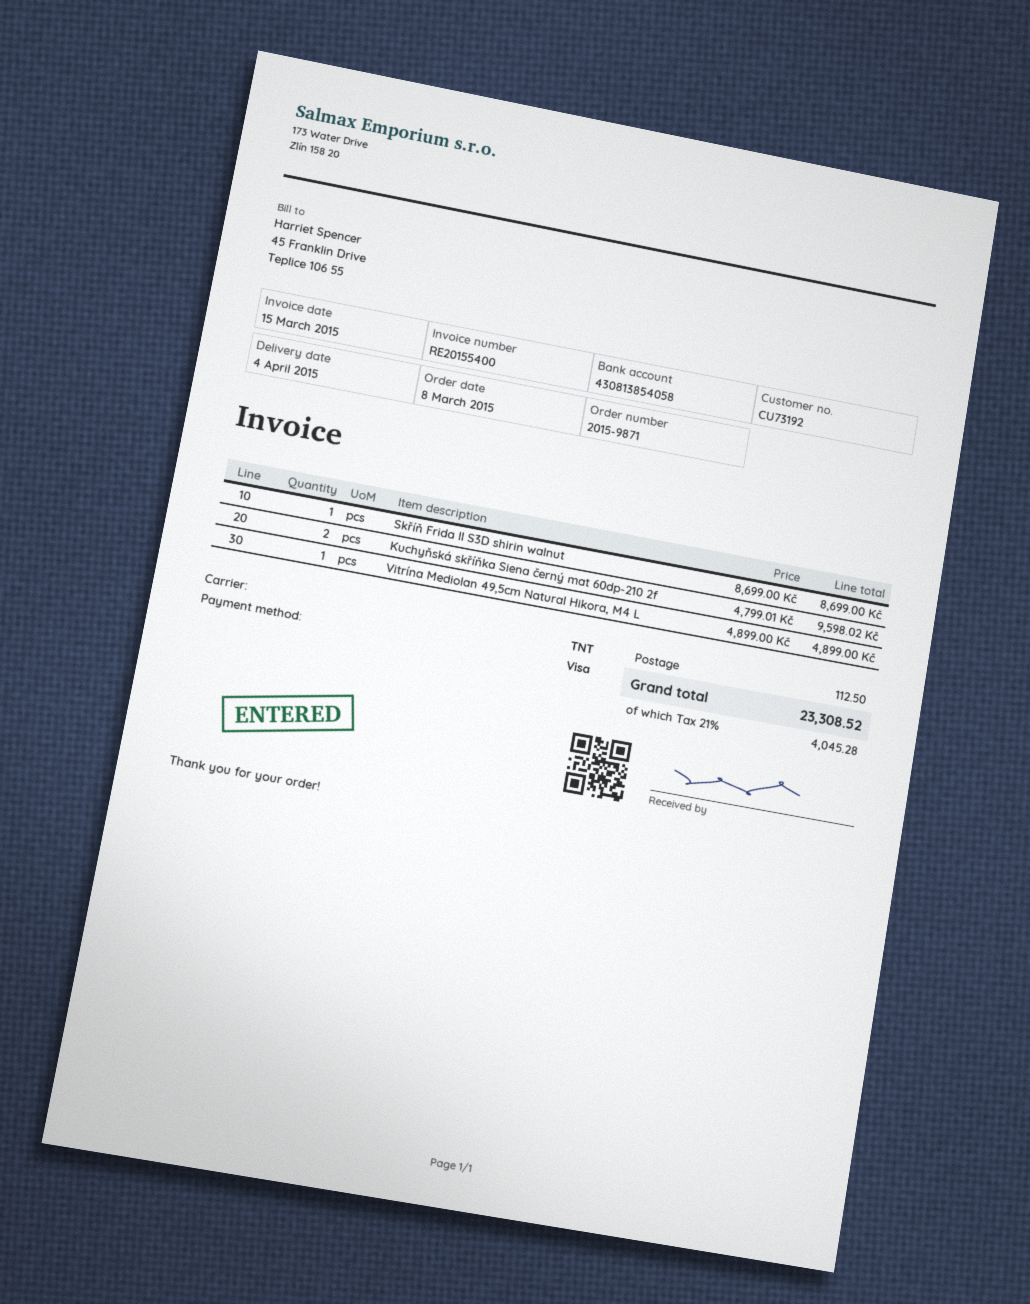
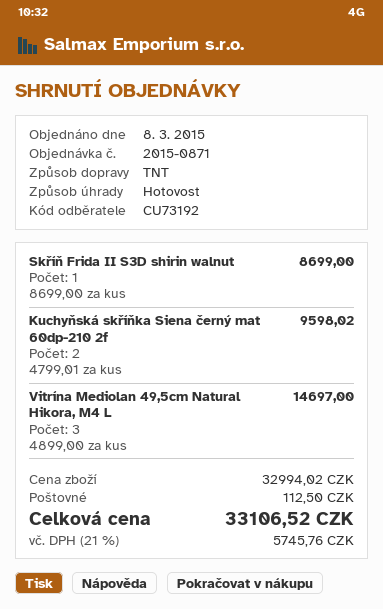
order number: 2015-9871 -> 2015-0871
payment method: Visa -> cash
Vitrína Mediolan 49,5cm Natural Hikora, M4 L: 1 x 4899.00 = 4899.00 -> 3 x 4899.00 = 14697.00
tax: 21% = 4045.28 -> 21% = 5745.76
total: 23308.52 -> 33106.52

